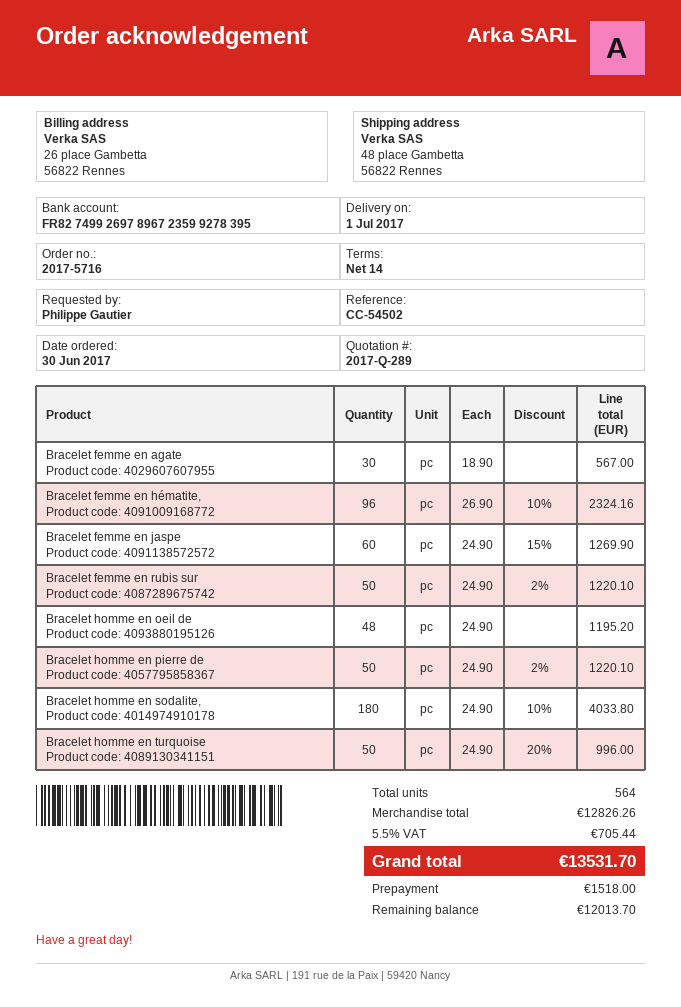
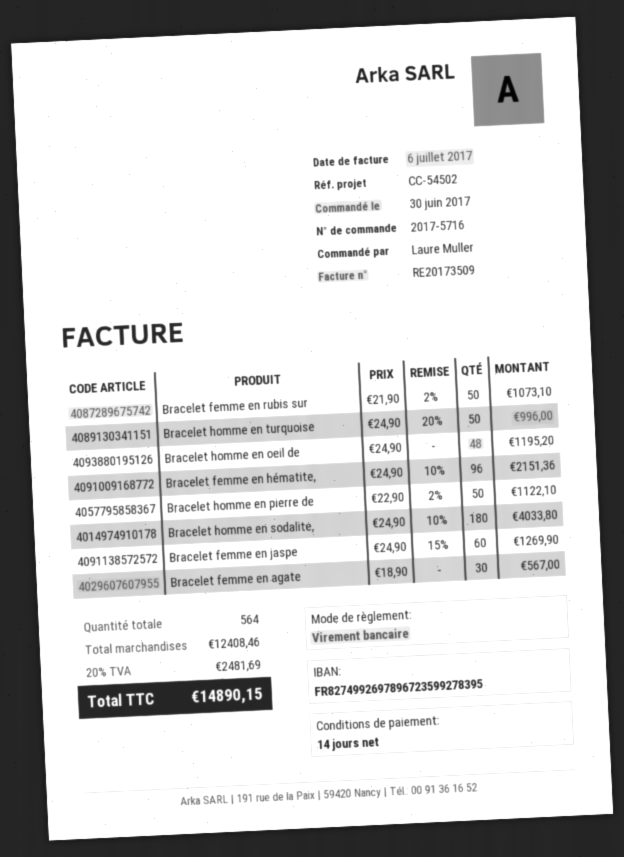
ordered by: Philippe Gautier -> Laure Muller
Bracelet femme en hématite,: 96 x 26.90 - 10% = 2324.16 -> 96 x 24.90 - 10% = 2151.36
Bracelet femme en rubis sur: 50 x 24.90 - 2% = 1220.10 -> 50 x 21.90 - 2% = 1073.10
Bracelet homme en pierre de: 50 x 24.90 - 2% = 1220.10 -> 50 x 22.90 - 2% = 1122.10
subtotal: 12826.26 -> 12408.46
tax: 5.5% = 705.44 -> 20% = 2481.69
total: 13531.70 -> 14890.15

